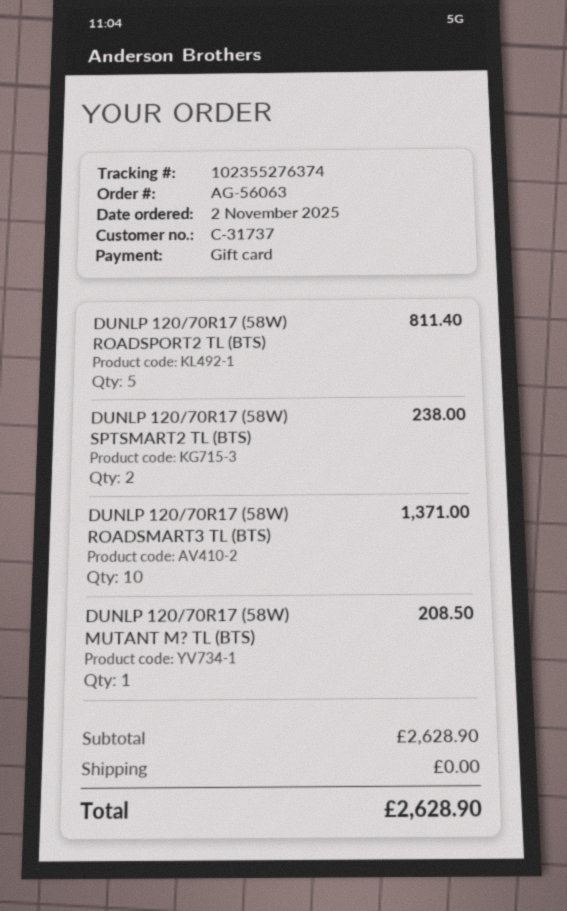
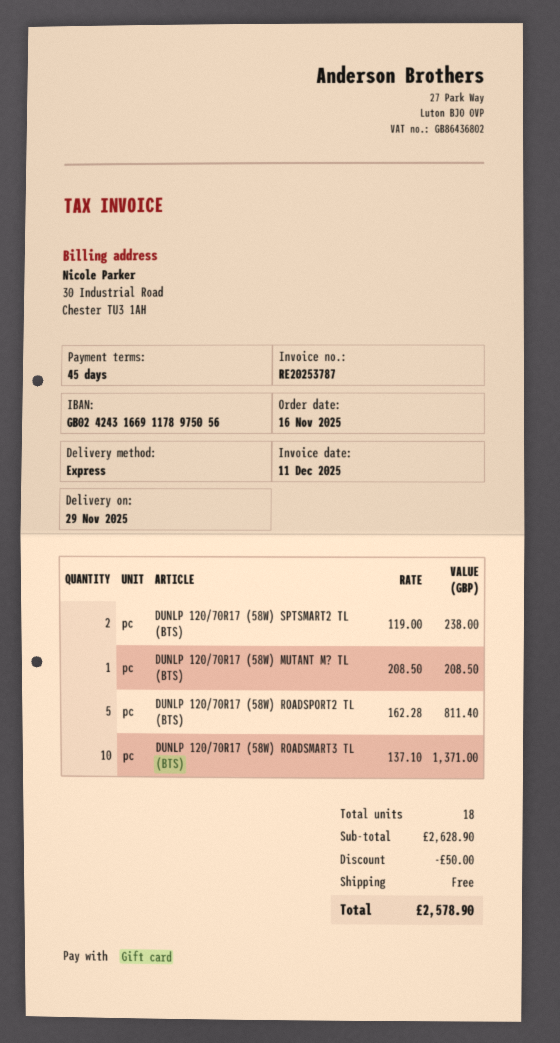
order date: 2025-11-02 -> 2025-11-16
discount: none -> 50.00
total: 2628.90 -> 2578.90

